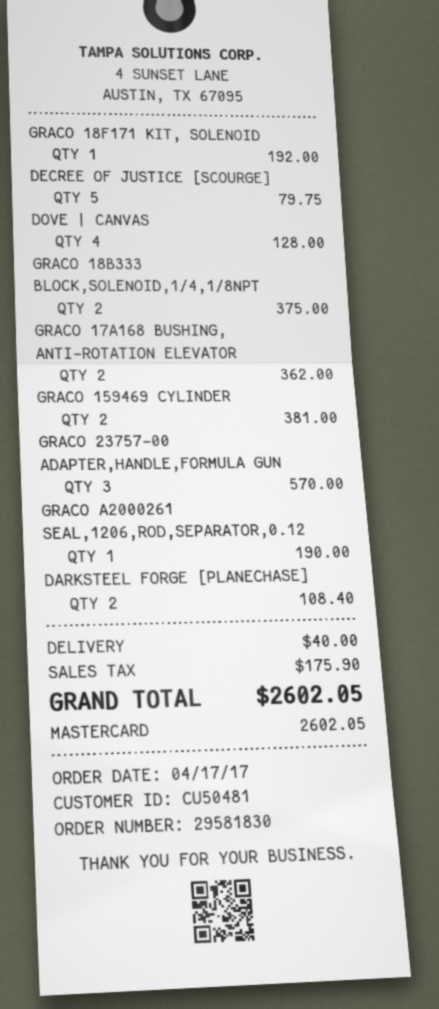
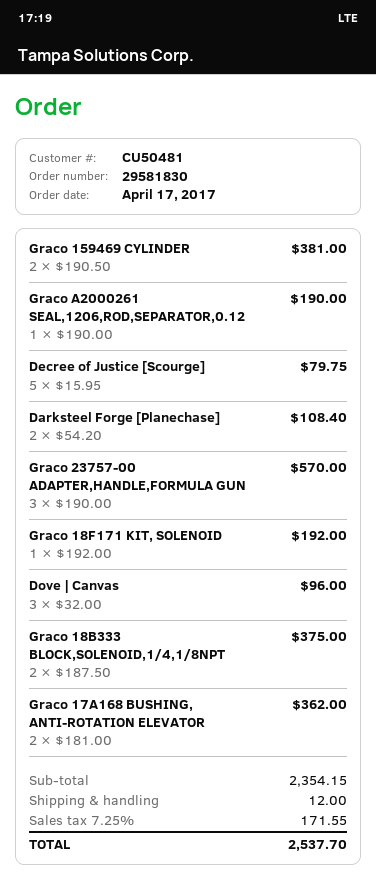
DOVE | CANVAS: 4 for 128.00 -> 3 for 96.00
shipping: 40.00 -> 12.00
tax: 175.90 -> 171.55
total: 2602.05 -> 2537.70

